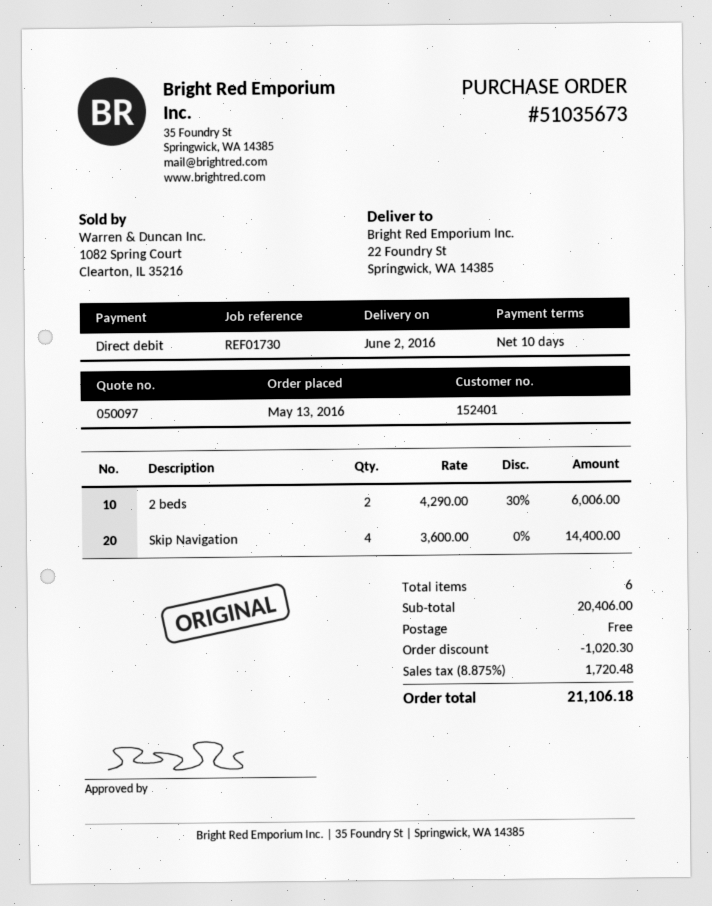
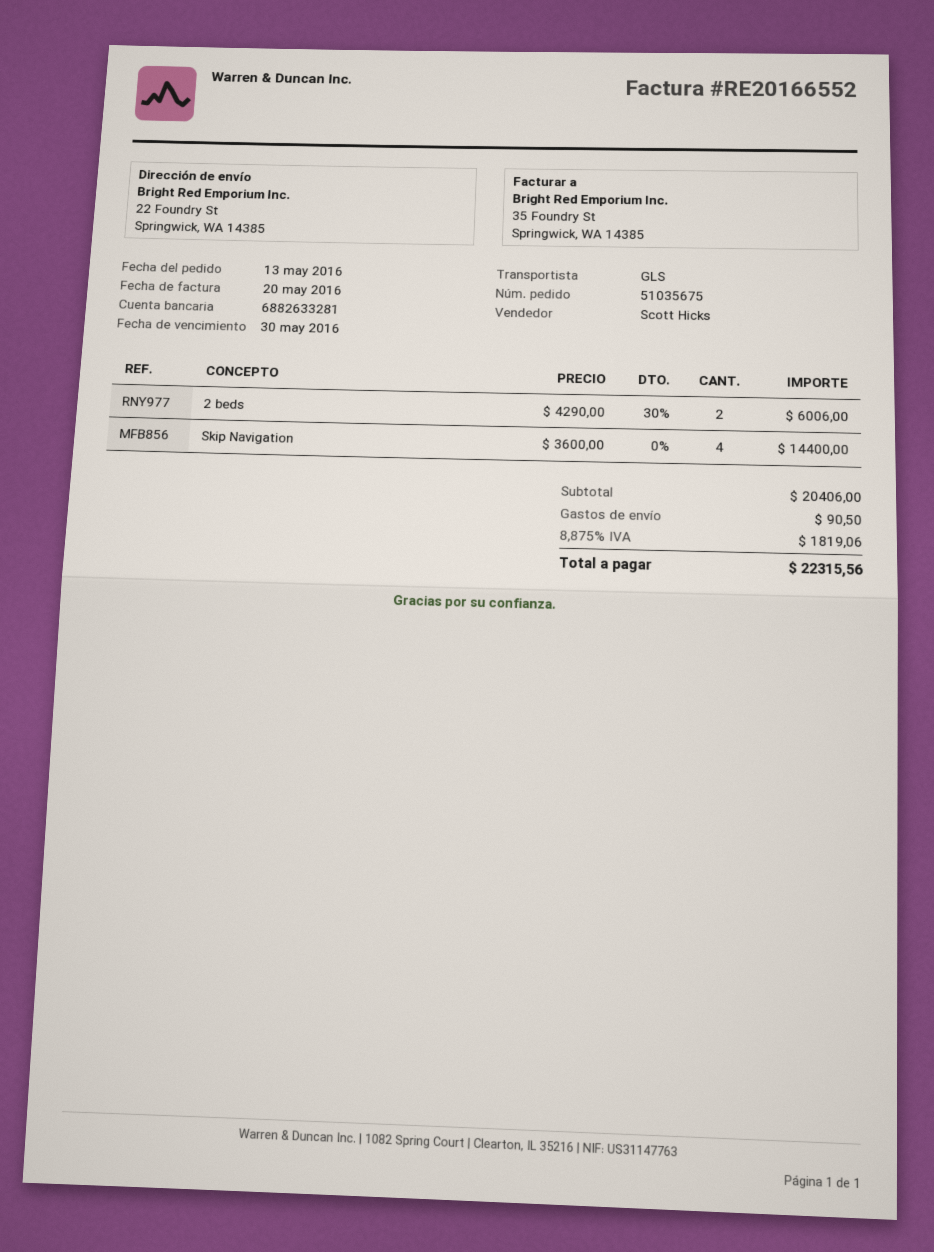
order number: 51035673 -> 51035675
discount: 1020.30 -> none
shipping: 0.00 -> 90.50
tax: 8.875% = 1720.48 -> 8.875% = 1819.06
total: 21106.18 -> 22315.56

